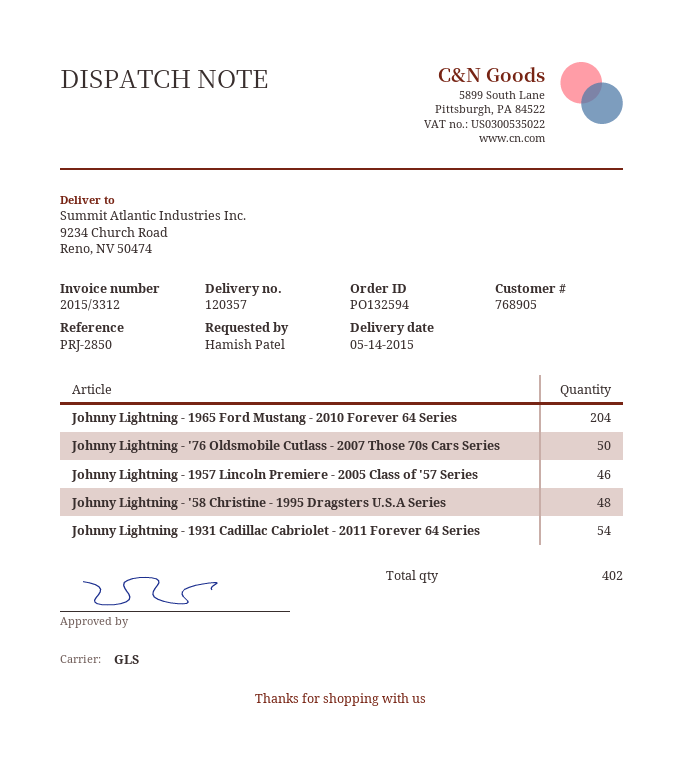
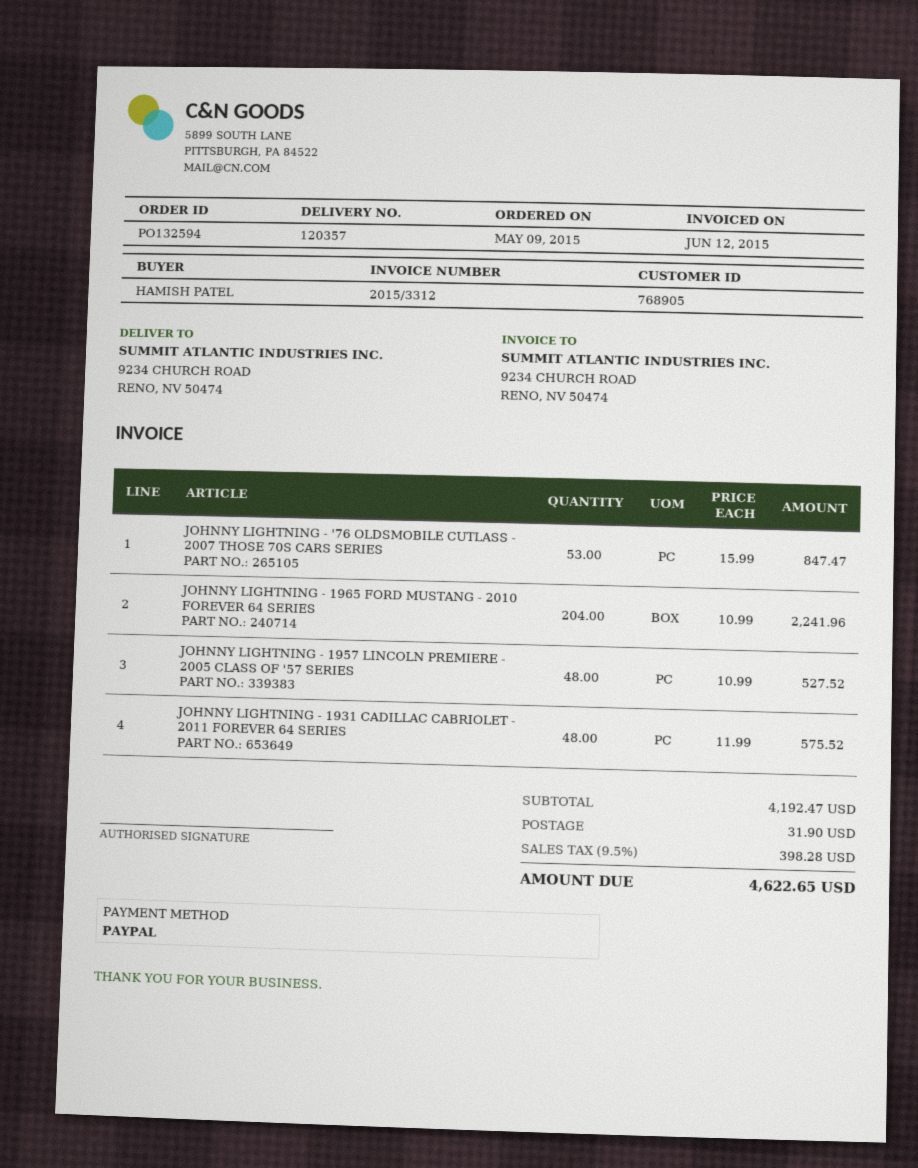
Johnny Lightning - '76 Oldsmobile Cutlass - 2007 Those 70s Cars Series: 50 -> 53
Johnny Lightning - 1957 Lincoln Premiere - 2005 Class of '57 Series: 46 -> 48
Johnny Lightning - '58 Christine - 1995 Dragsters U.S.A Series: 48 -> none
Johnny Lightning - 1931 Cadillac Cabriolet - 2011 Forever 64 Series: 54 -> 48

